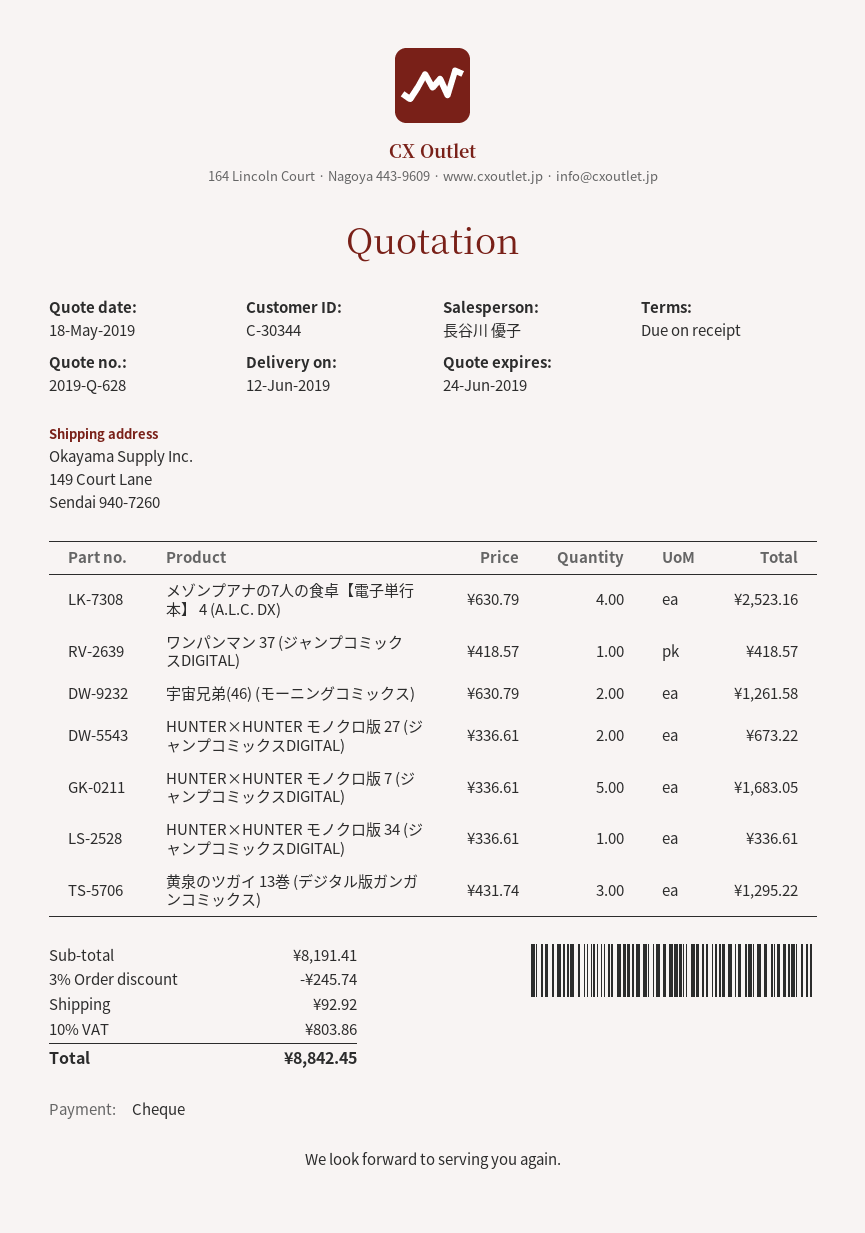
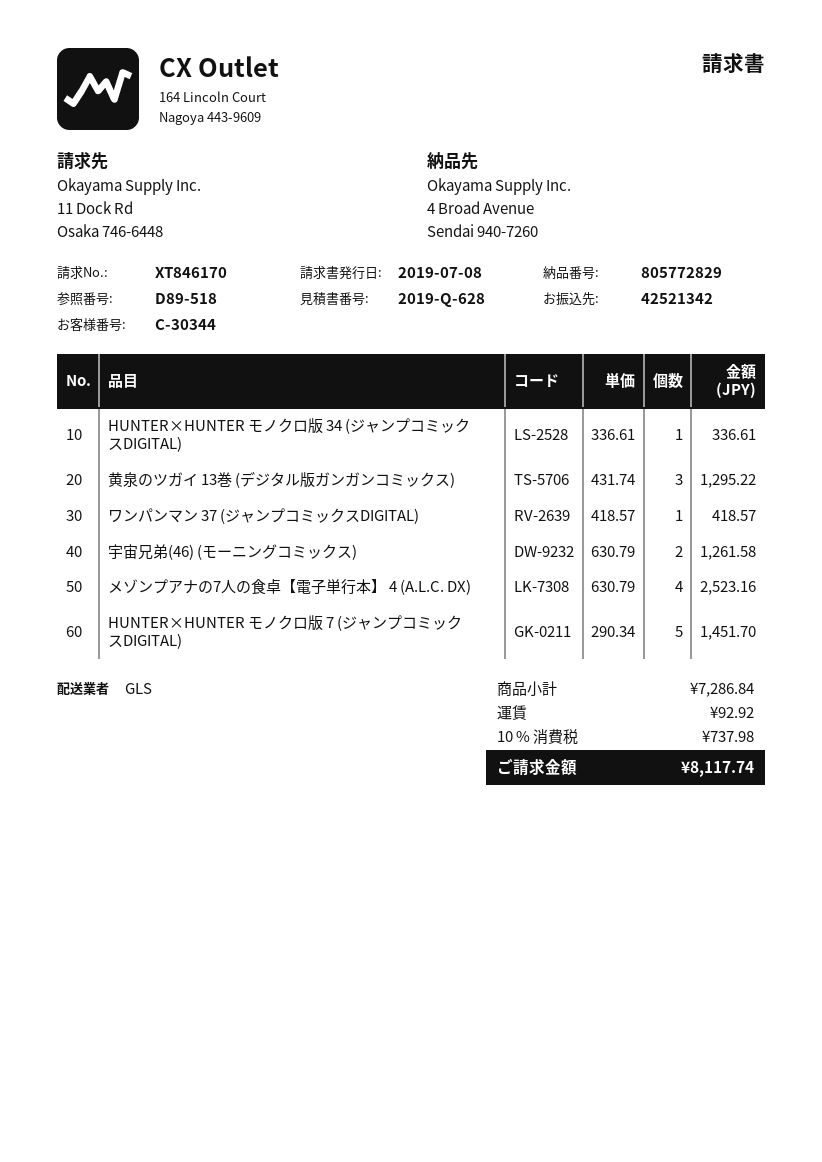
ship to: 149 Court Lane, Sendai 940-7260 -> 4 Broad Avenue, Sendai 940-7260
HUNTER×HUNTER モノクロ版 27 (ジャンプコミックスDIGITAL): 2 x 336.61 = 673.22 -> none
HUNTER×HUNTER モノクロ版 7 (ジャンプコミックスDIGITAL): 5 x 336.61 = 1683.05 -> 5 x 290.34 = 1451.70
subtotal: 8191.41 -> 7286.84
discount: 3% = 245.74 -> none
tax: 10% = 803.86 -> 10% = 737.98
total: 8842.45 -> 8117.74

